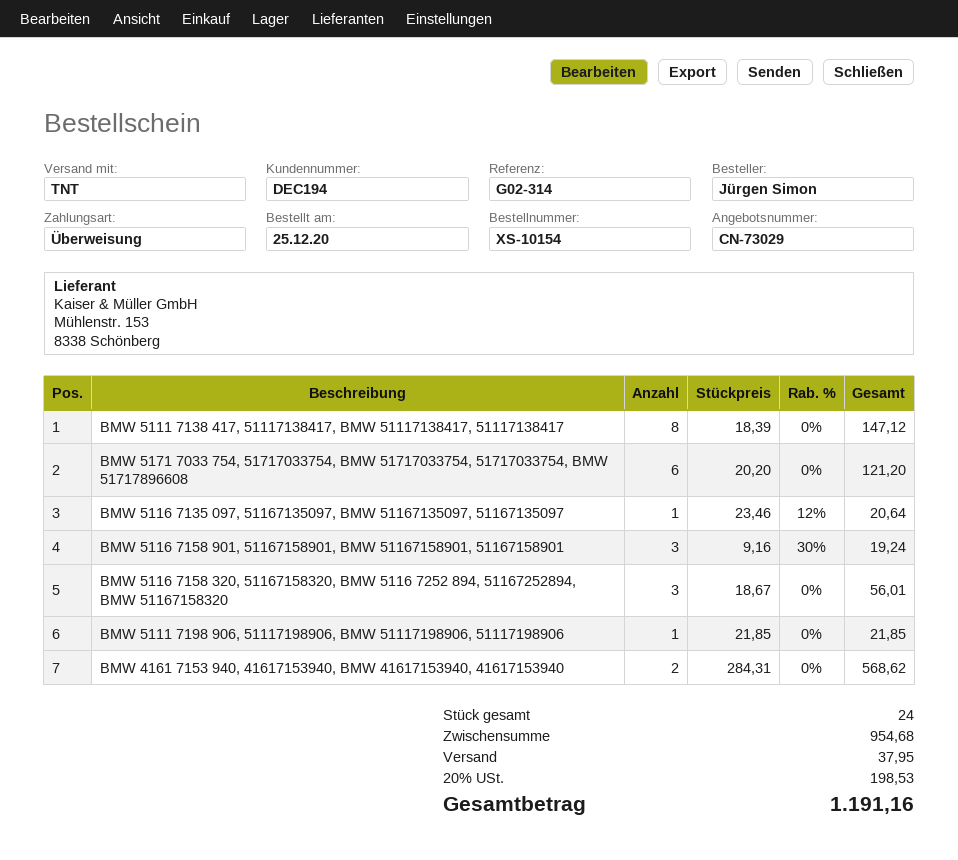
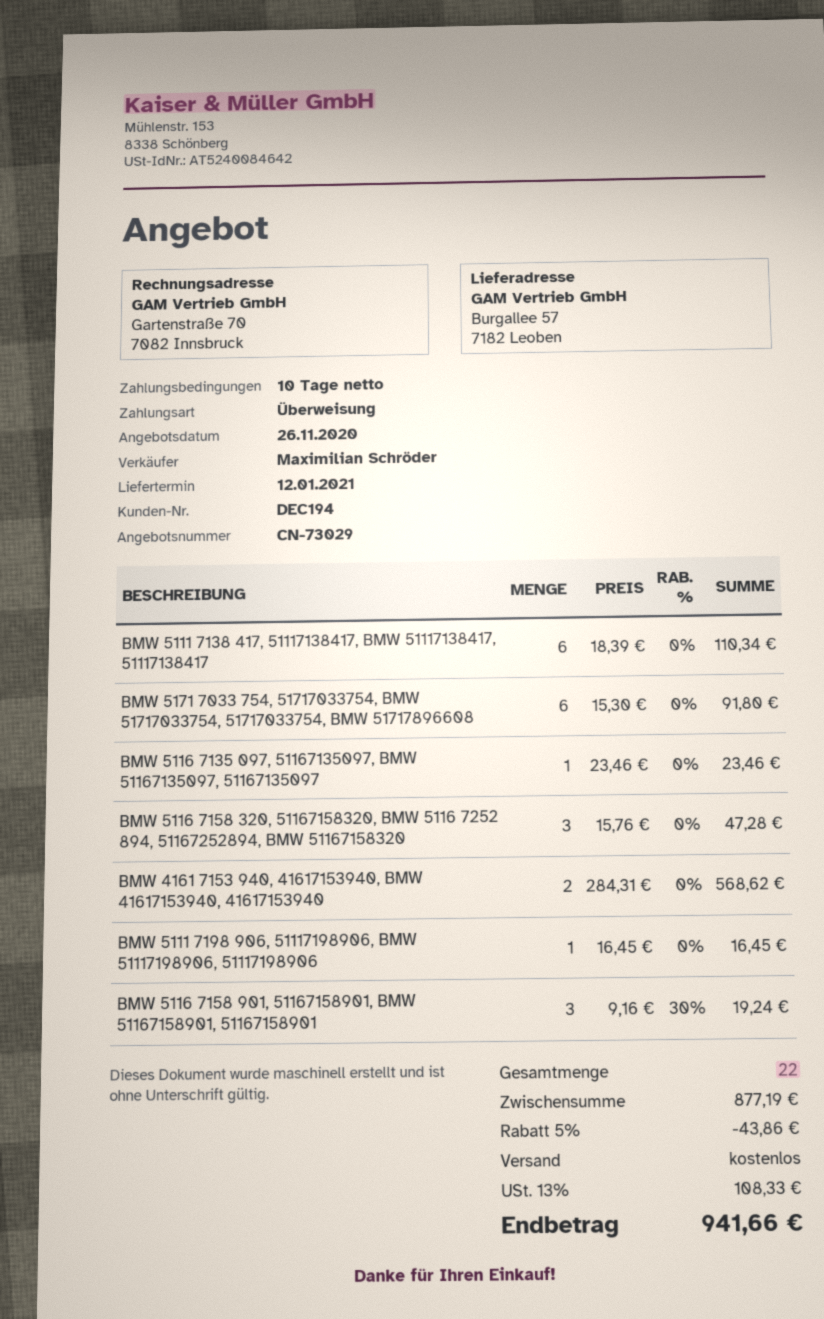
BMW 5111 7138 417, 51117138417, BMW 51117138417, 51117138417: 8 x 18.39 = 147.12 -> 6 x 18.39 = 110.34
BMW 5171 7033 754, 51717033754, BMW 51717033754, 51717033754, BMW 51717896608: 6 x 20.20 = 121.20 -> 6 x 15.30 = 91.80
BMW 5116 7135 097, 51167135097, BMW 51167135097, 51167135097: 1 x 23.46 - 12% = 20.64 -> 1 x 23.46 = 23.46
BMW 5116 7158 320, 51167158320, BMW 5116 7252 894, 51167252894, BMW 51167158320: 3 x 18.67 = 56.01 -> 3 x 15.76 = 47.28
BMW 5111 7198 906, 51117198906, BMW 51117198906, 51117198906: 1 x 21.85 = 21.85 -> 1 x 16.45 = 16.45
total quantity: 24 -> 22
subtotal: 954.68 -> 877.19
discount: none -> 5% = 43.86
shipping: 37.95 -> 0.00
tax: 20% = 198.53 -> 13% = 108.33
total: 1191.16 -> 941.66

